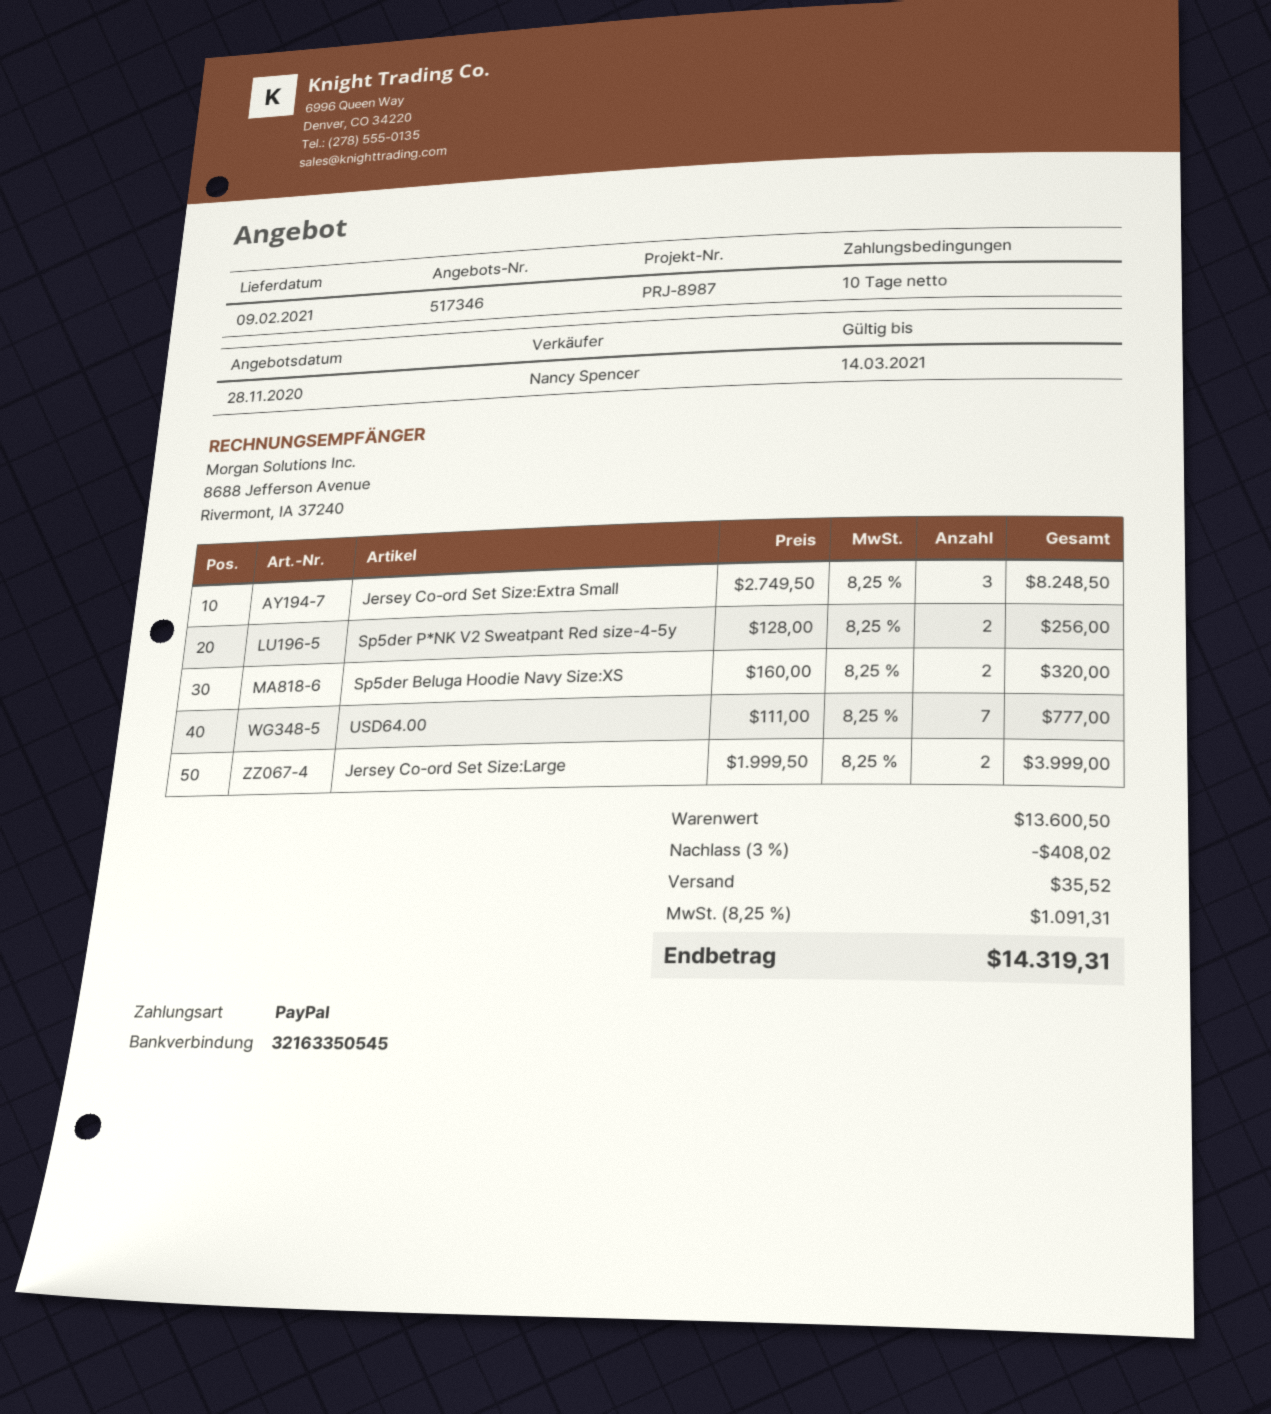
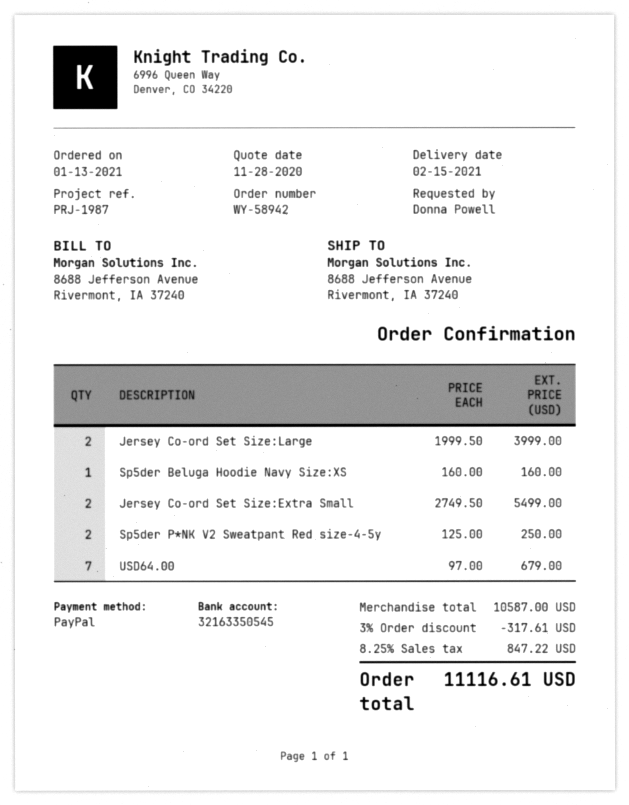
delivery date: 2021-02-09 -> 2021-02-15
reference: PRJ-8987 -> PRJ-1987
Jersey Co-ord Set Size:Extra Small: 3 x 2749.50 = 8248.50 -> 2 x 2749.50 = 5499.00
Sp5der P*NK V2 Sweatpant Red size-4-5y: 2 x 128.00 = 256.00 -> 2 x 125.00 = 250.00
Sp5der Beluga Hoodie Navy Size:XS: 2 x 160.00 = 320.00 -> 1 x 160.00 = 160.00
USD64.00: 7 x 111.00 = 777.00 -> 7 x 97.00 = 679.00
subtotal: 13600.50 -> 10587.00
discount: 3% = 408.02 -> 3% = 317.61
shipping: 35.52 -> none
tax: 8.25% = 1091.31 -> 8.25% = 847.22
total: 14319.31 -> 11116.61

